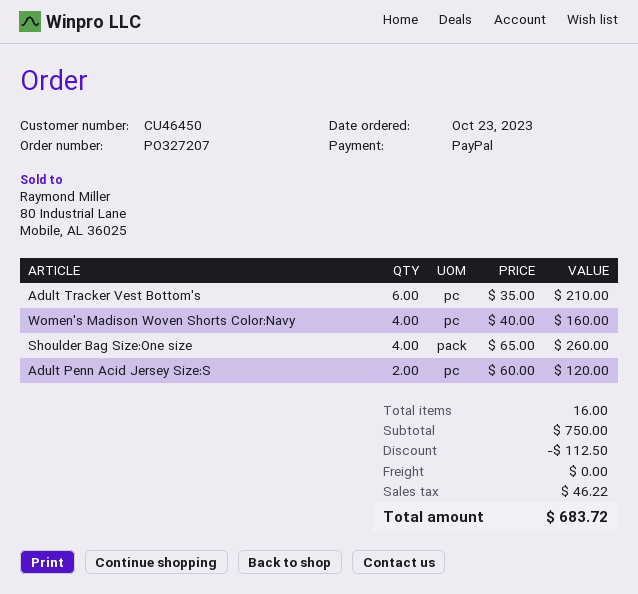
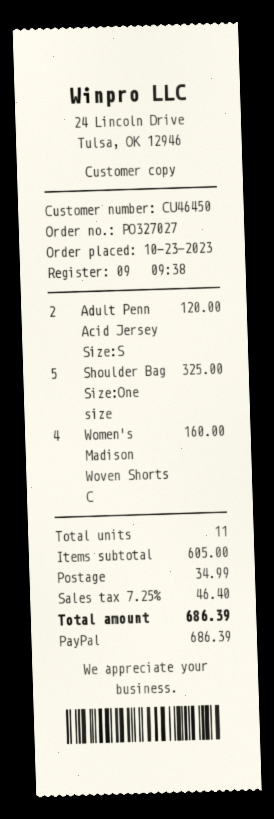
order number: PO327207 -> PO327027
Adult Tracker Vest Bottom's: 6 for 210.00 -> none
Shoulder Bag Size:One size: 4 for 260.00 -> 5 for 325.00
total quantity: 16 -> 11
subtotal: 750.00 -> 605.00
discount: 112.50 -> none
shipping: 0.00 -> 34.99
tax: 46.22 -> 46.40
total: 683.72 -> 686.39

